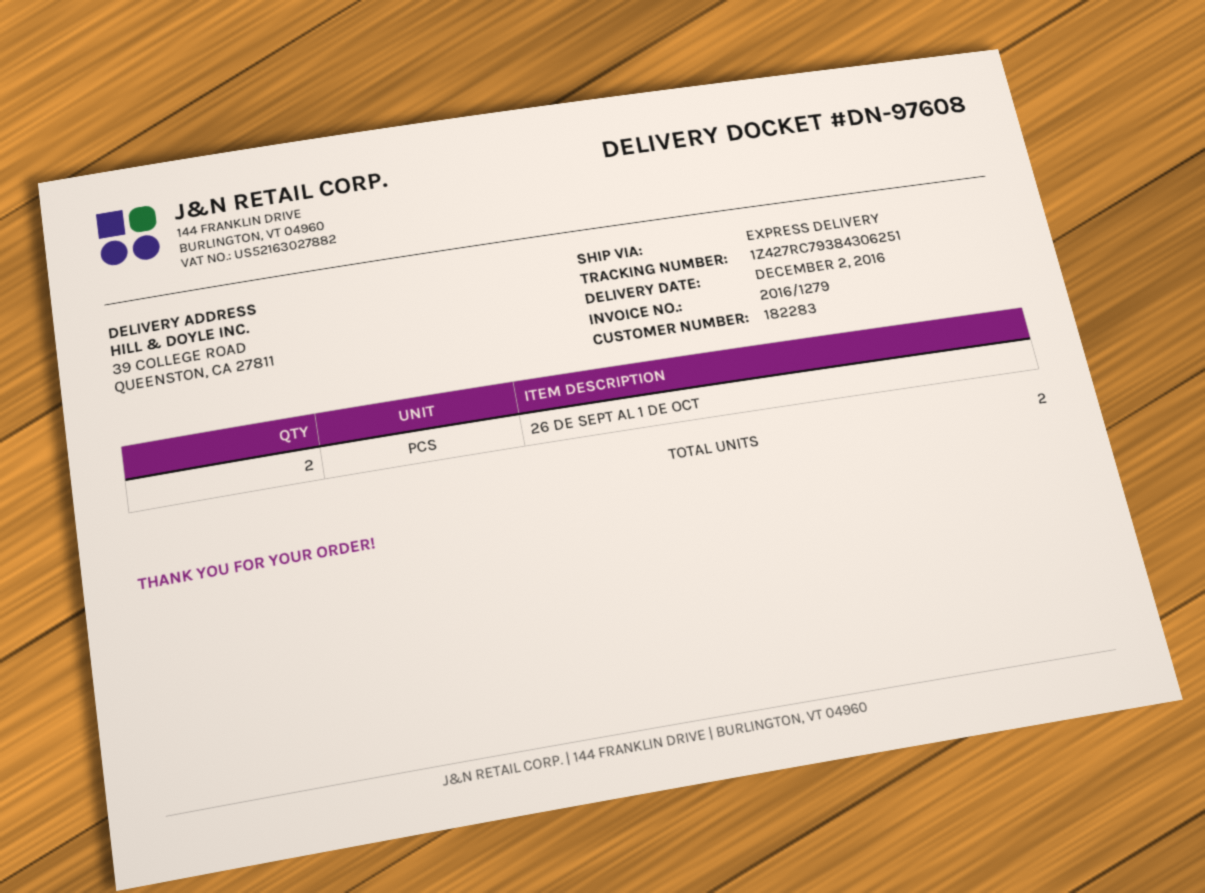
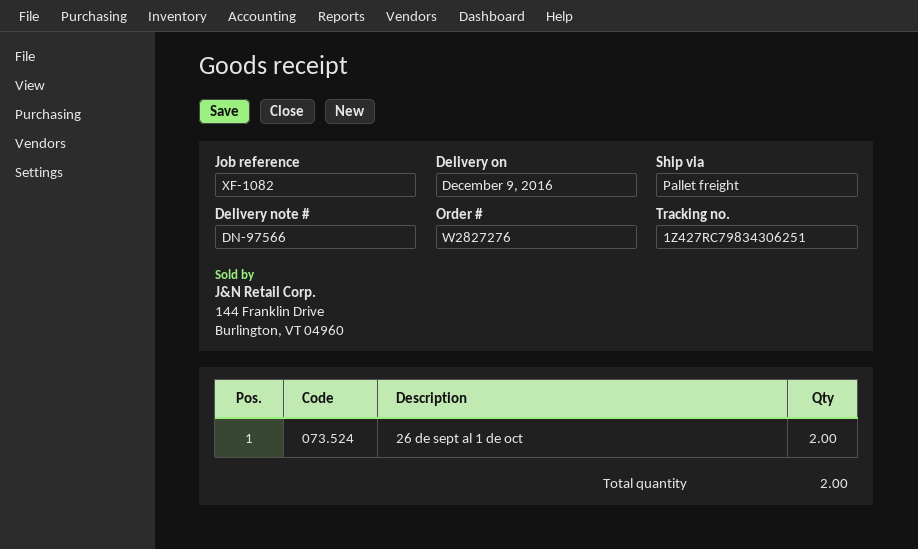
delivery note number: DN-97608 -> DN-97566
delivery date: 2016-12-02 -> 2016-12-09
shipping method: express -> pallet freight
tracking number: 1Z427RC79384306251 -> 1Z427RC79834306251

